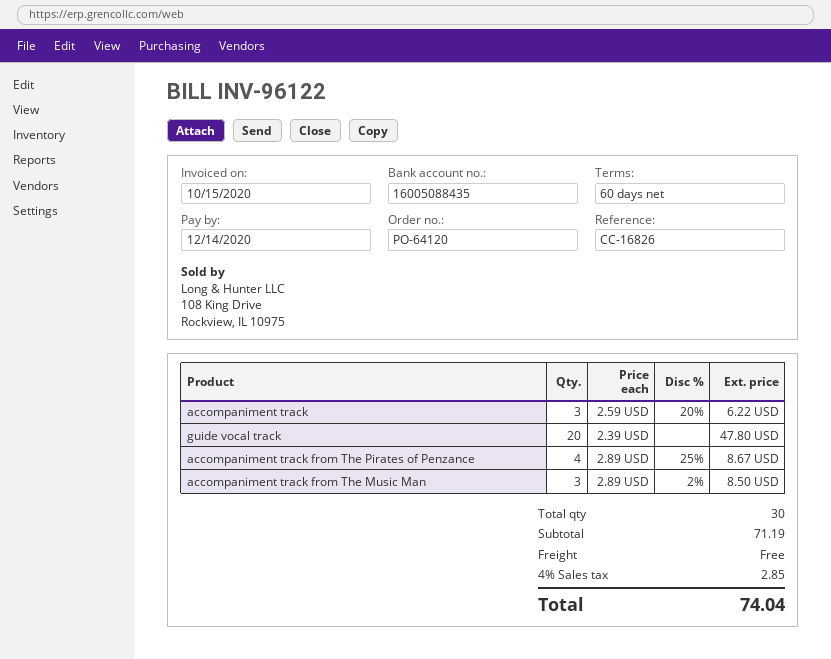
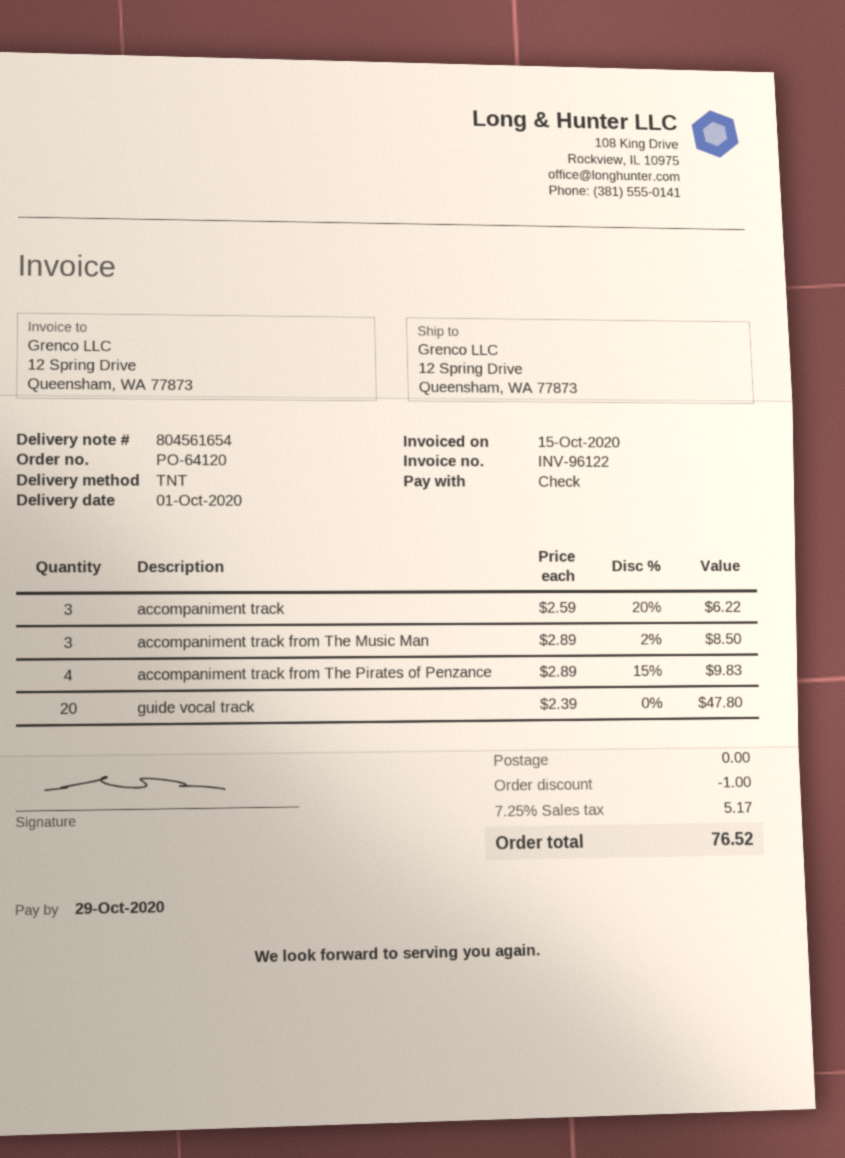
due date: 2020-12-14 -> 2020-10-29
accompaniment track from The Pirates of Penzance: 4 x 2.89 - 25% = 8.67 -> 4 x 2.89 - 15% = 9.83
discount: none -> 1.00
tax: 4% = 2.85 -> 7.25% = 5.17
total: 74.04 -> 76.52

